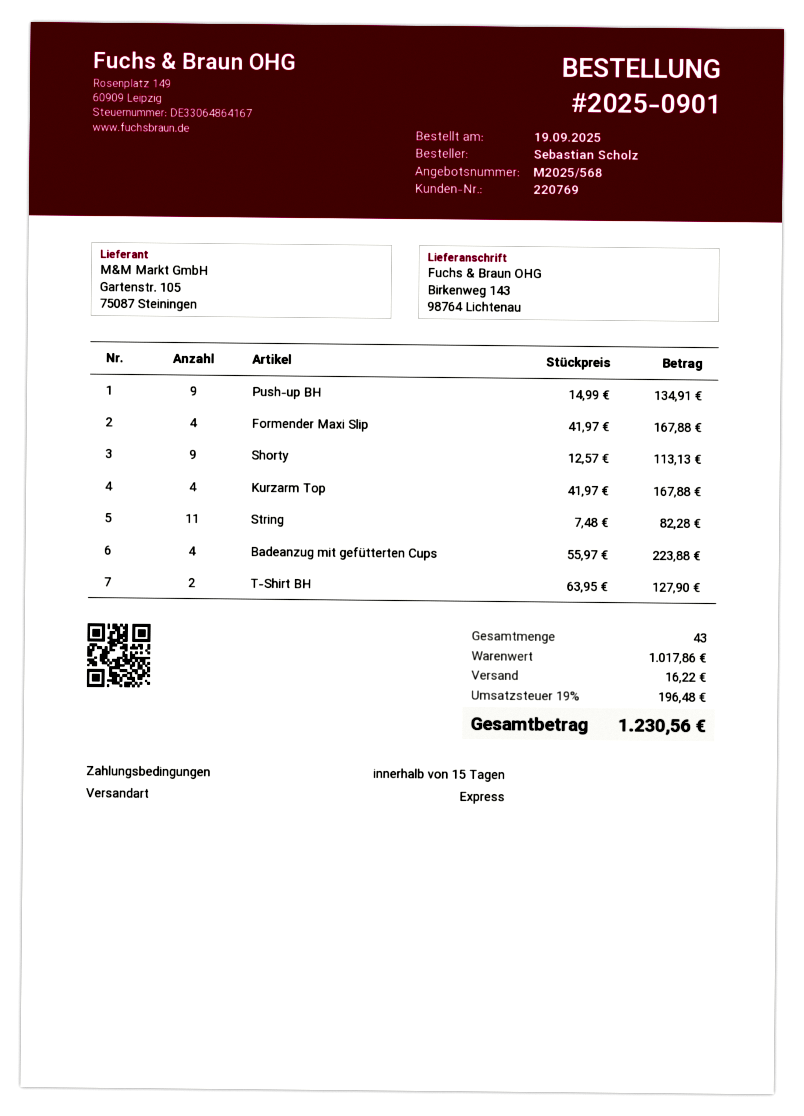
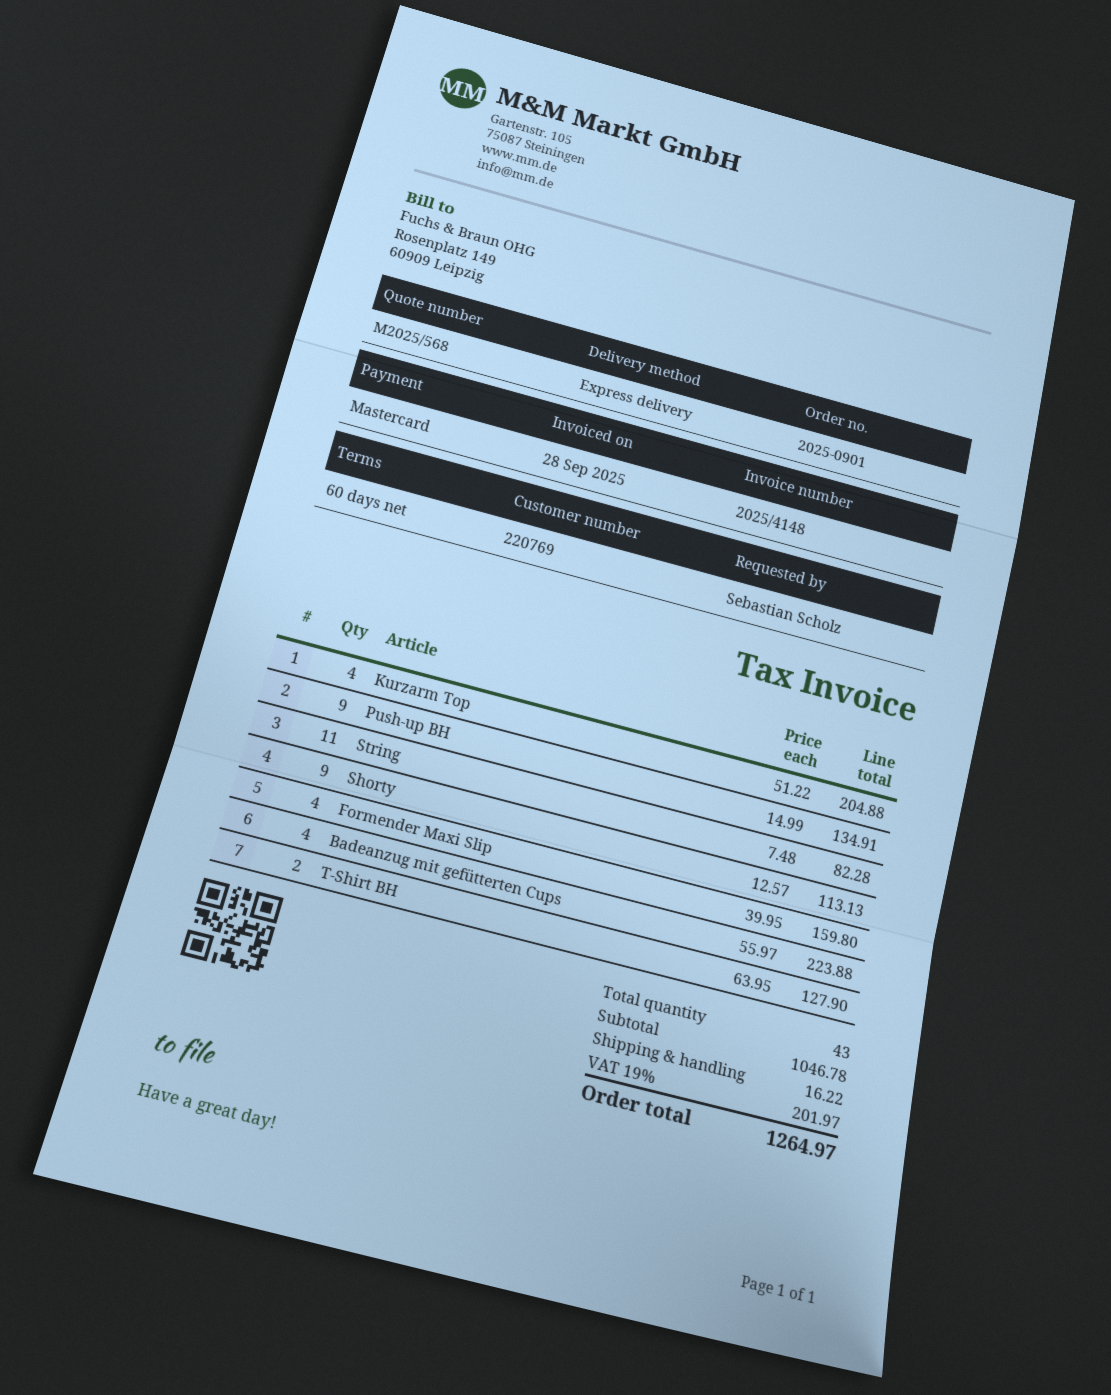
payment terms: 15 days -> 60 days
Formender Maxi Slip: 4 x 41.97 = 167.88 -> 4 x 39.95 = 159.80
Kurzarm Top: 4 x 41.97 = 167.88 -> 4 x 51.22 = 204.88
subtotal: 1017.86 -> 1046.78
tax: 19% = 196.48 -> 19% = 201.97
total: 1230.56 -> 1264.97

